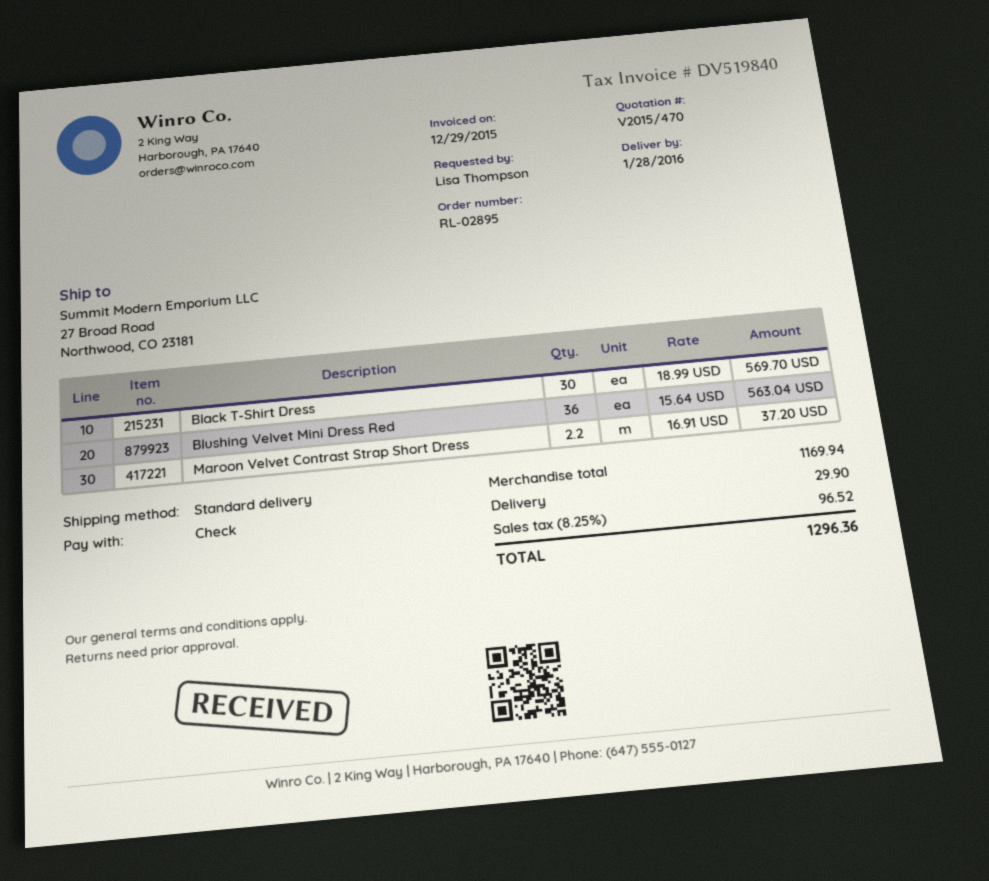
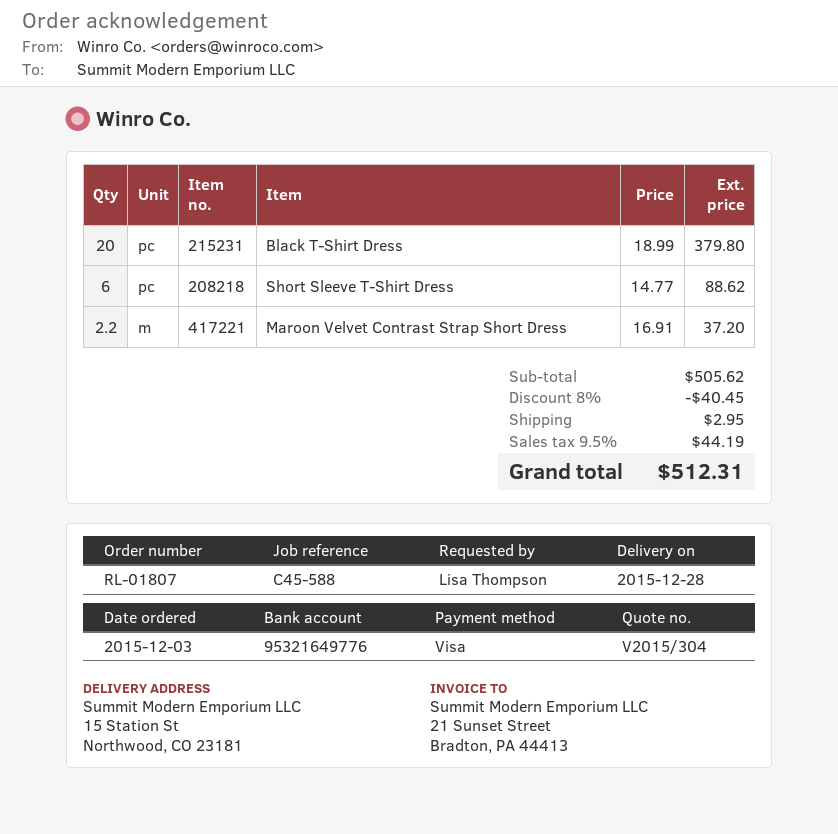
quote number: V2015/470 -> V2015/304
order number: RL-02895 -> RL-01807
delivery date: 2016-01-28 -> 2015-12-28
payment method: cheque -> Visa
ship to: 27 Broad Road, Northwood, CO 23181 -> 15 Station St, Northwood, CO 23181
Black T-Shirt Dress: 30 x 18.99 = 569.70 -> 20 x 18.99 = 379.80
Blushing Velvet Mini Dress Red: 36 x 15.64 = 563.04 -> none
Short Sleeve T-Shirt Dress: none -> 6 x 14.77 = 88.62
subtotal: 1169.94 -> 505.62
discount: none -> 8% = 40.45
shipping: 29.90 -> 2.95
tax: 8.25% = 96.52 -> 9.5% = 44.19
total: 1296.36 -> 512.31

